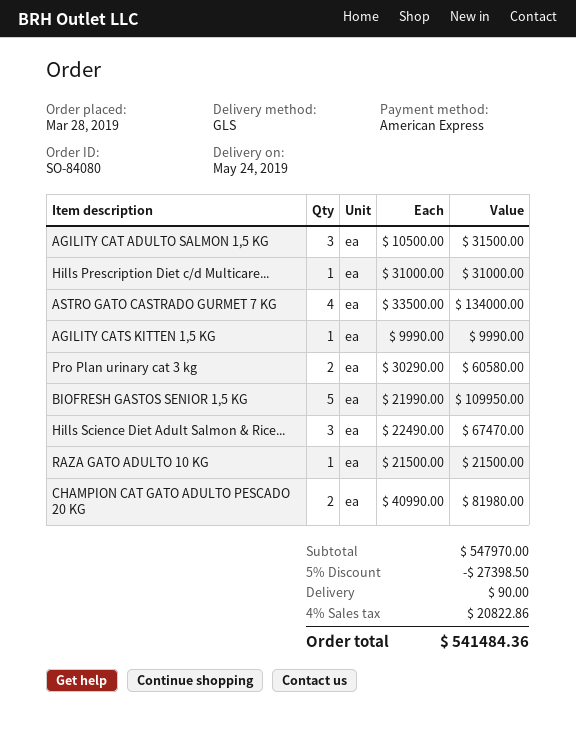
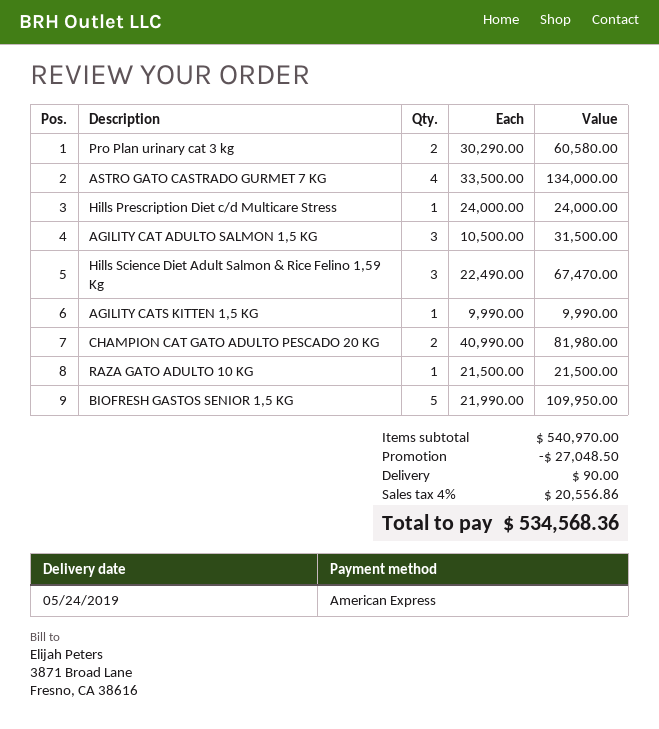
Hills Prescription Diet c/d Multicare...: 1 x 31000.00 = 31000.00 -> 1 x 24000.00 = 24000.00
subtotal: 547970.00 -> 540970.00
discount: 27398.50 -> 27048.50
tax: 4% = 20822.86 -> 4% = 20556.86
total: 541484.36 -> 534568.36

